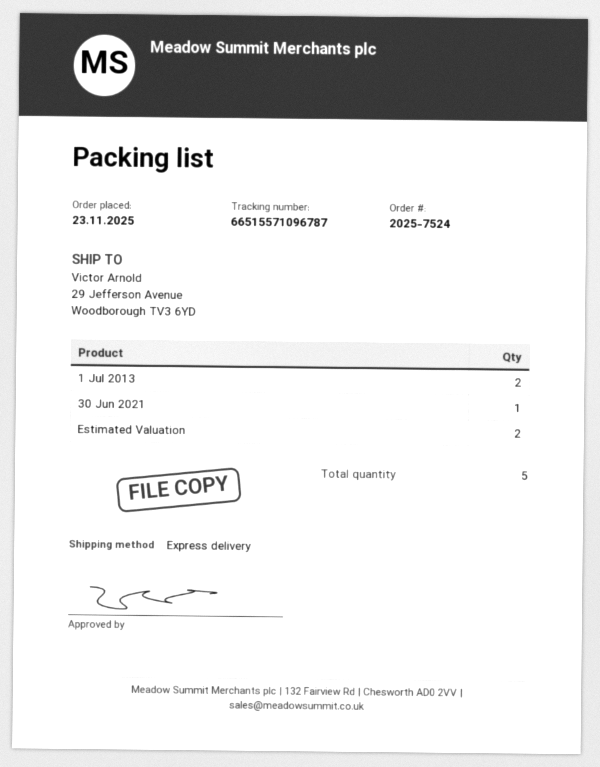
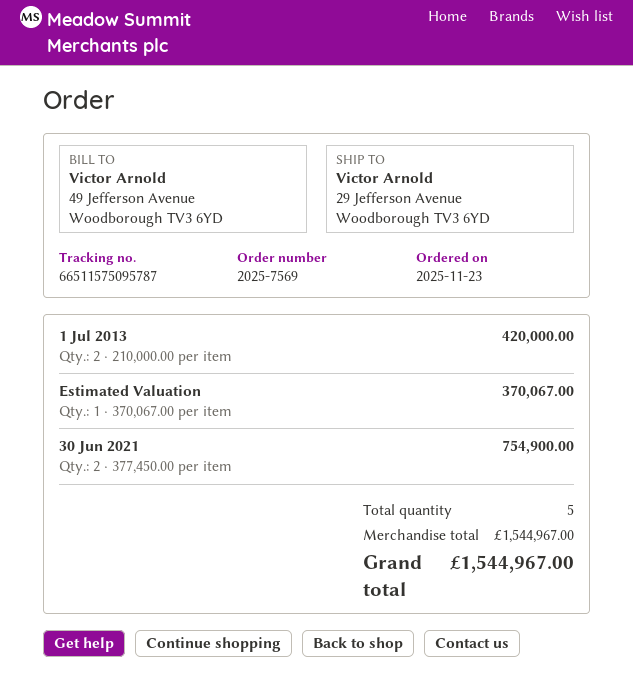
order number: 2025-7524 -> 2025-7569
tracking number: 66515571096787 -> 66511575095787
30 Jun 2021: 1 -> 2
Estimated Valuation: 2 -> 1

